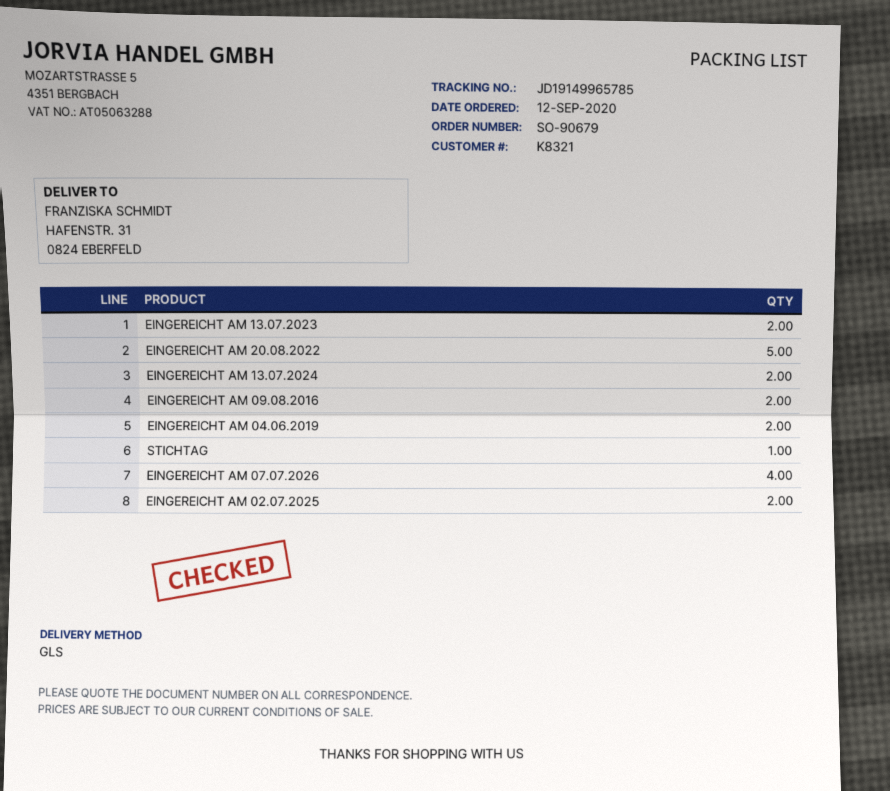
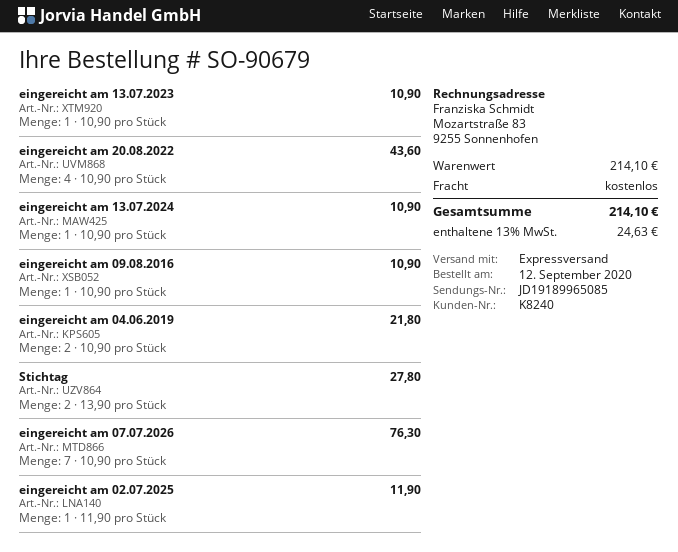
customer number: K8321 -> K8240
shipping method: GLS -> express
tracking number: JD19149965785 -> JD19189965085
EINGEREICHT AM 13.07.2023: 2 -> 1
EINGEREICHT AM 20.08.2022: 5 -> 4
EINGEREICHT AM 13.07.2024: 2 -> 1
EINGEREICHT AM 09.08.2016: 2 -> 1
STICHTAG: 1 -> 2
EINGEREICHT AM 07.07.2026: 4 -> 7
EINGEREICHT AM 02.07.2025: 2 -> 1

